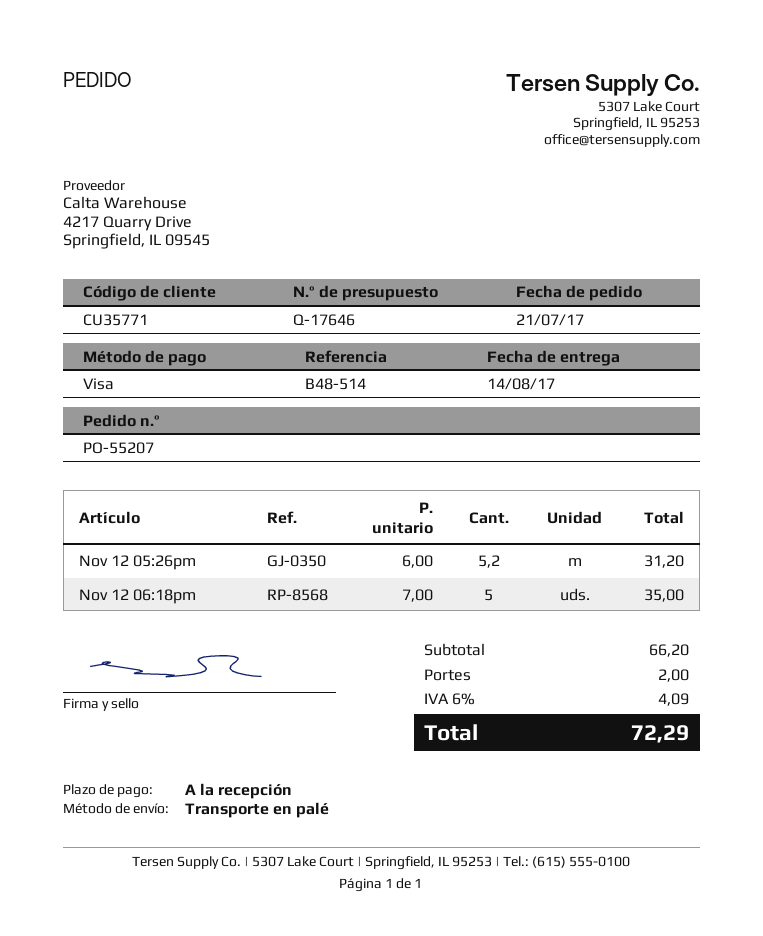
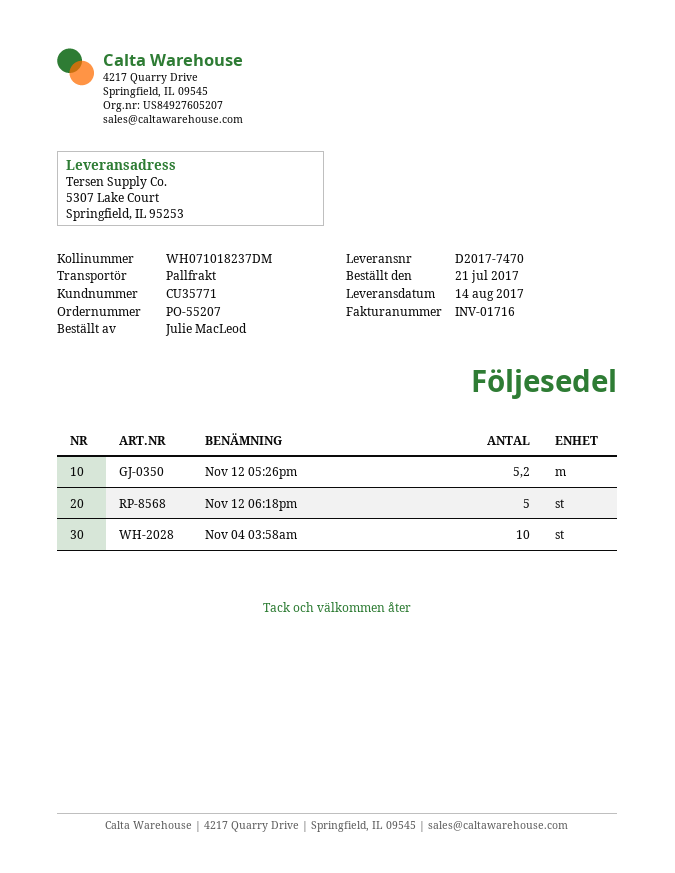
Nov 04 03:58am: none -> 10

